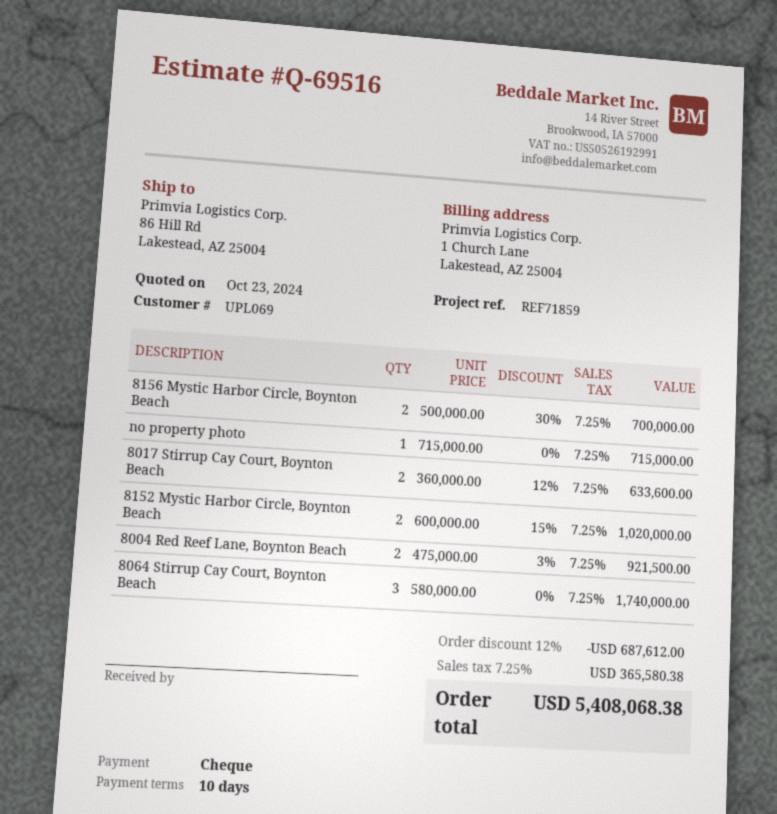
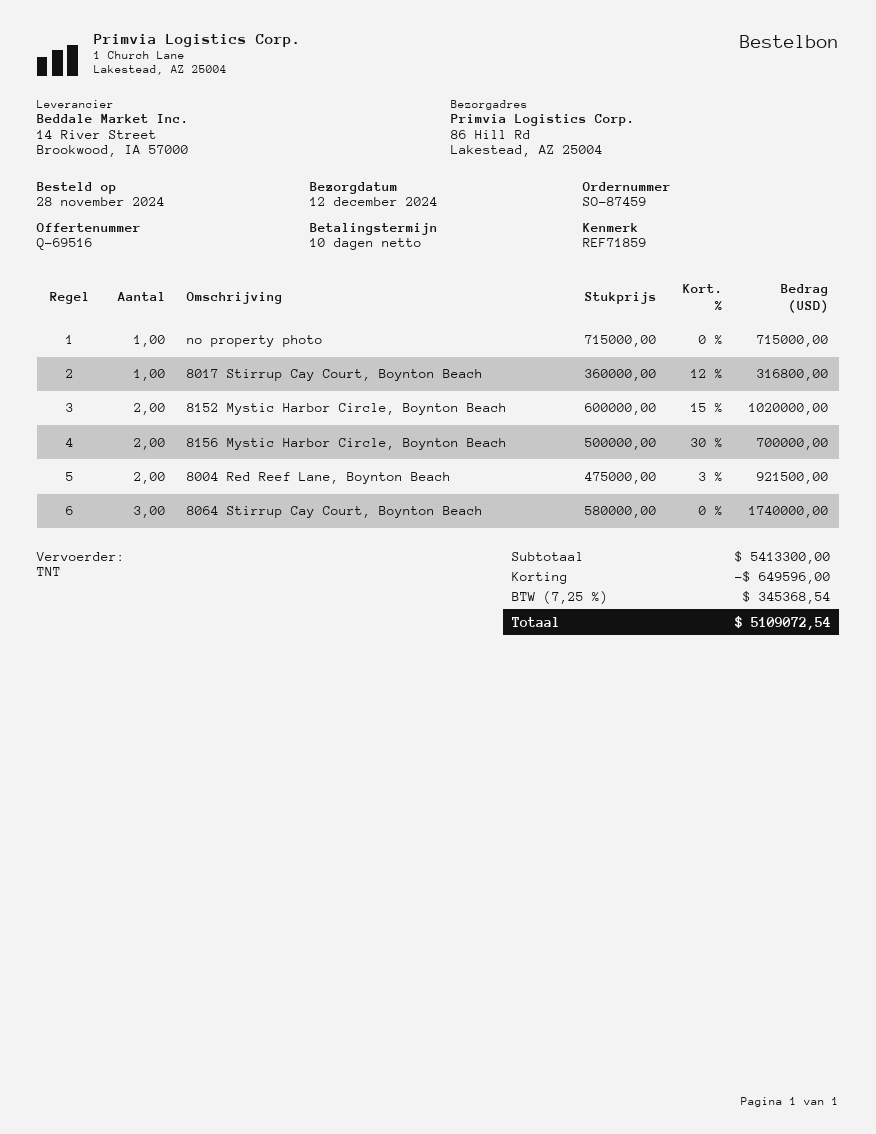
8017 Stirrup Cay Court, Boynton Beach: 2 x 360000.00 - 12% = 633600.00 -> 1 x 360000.00 - 12% = 316800.00
discount: 687612.00 -> 649596.00
tax: 7.25% = 365580.38 -> 7.25% = 345368.54
total: 5408068.38 -> 5109072.54

